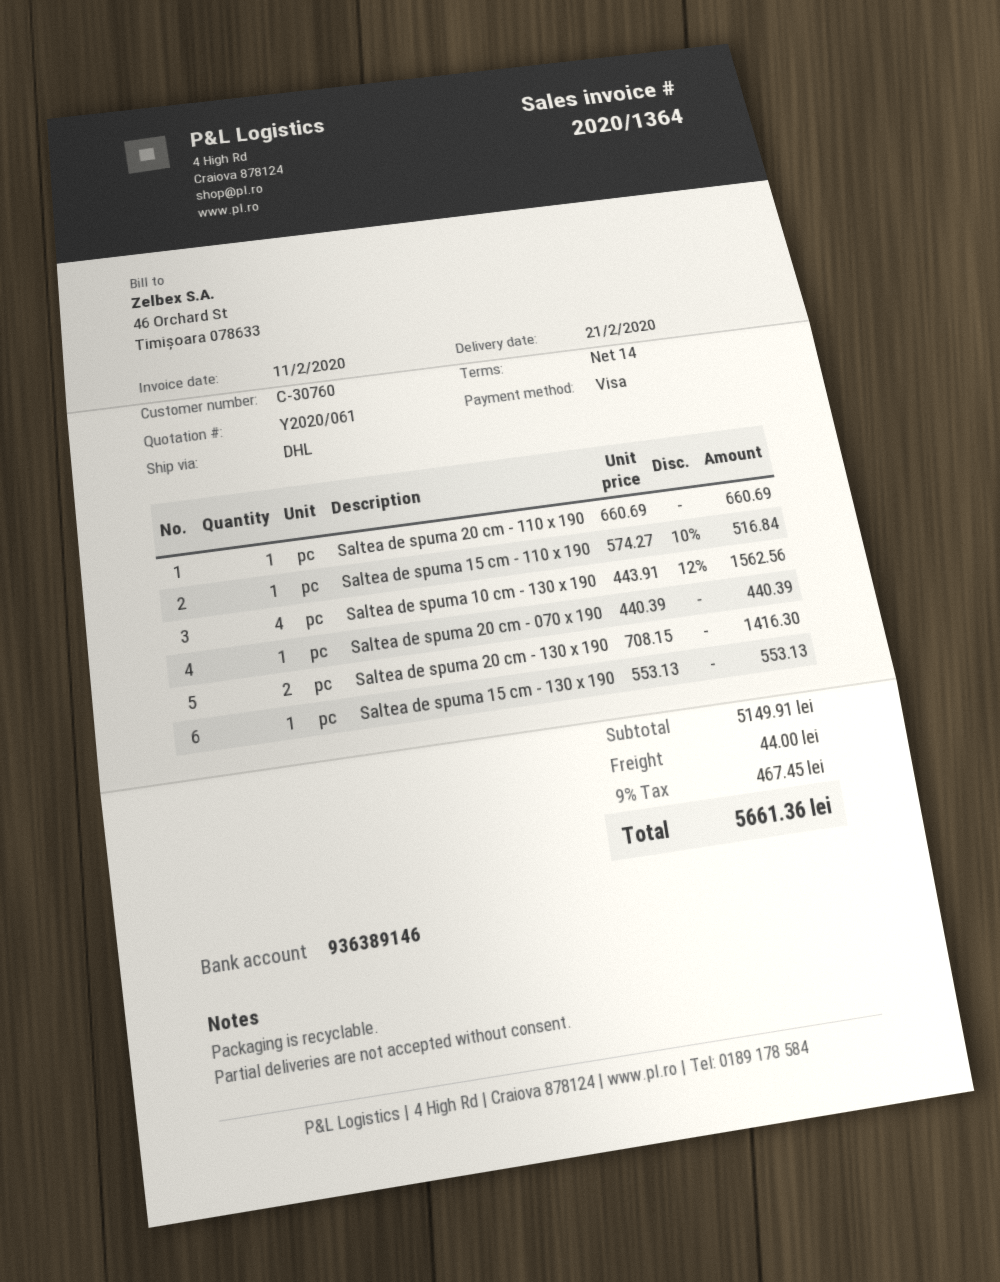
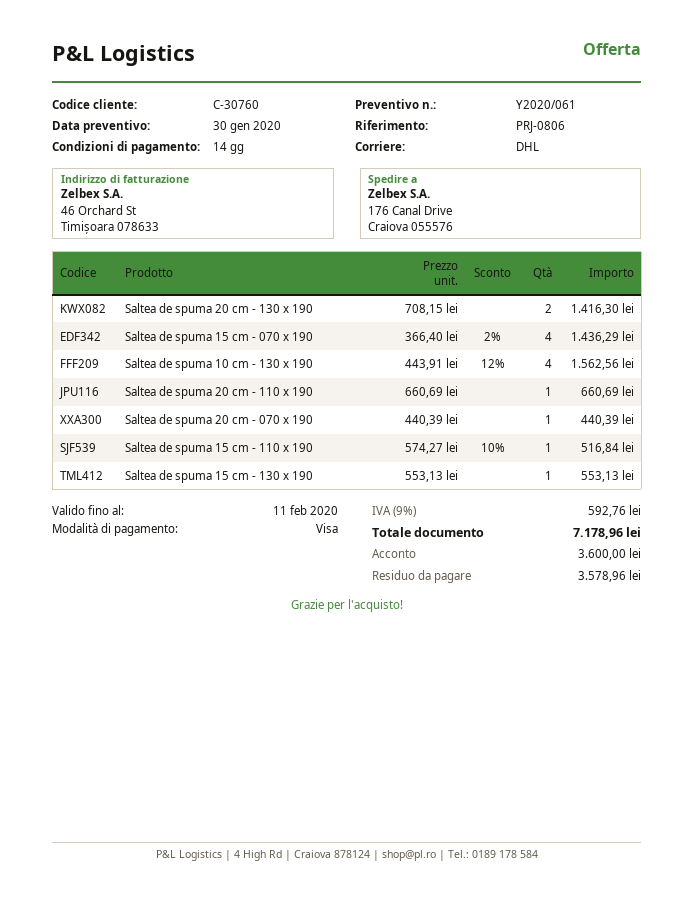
Saltea de spuma 15 cm - 070 x 190: none -> 4 x 366.40 - 2% = 1436.29
shipping: 44.00 -> none
tax: 9% = 467.45 -> 9% = 592.76
total: 5661.36 -> 7178.96

